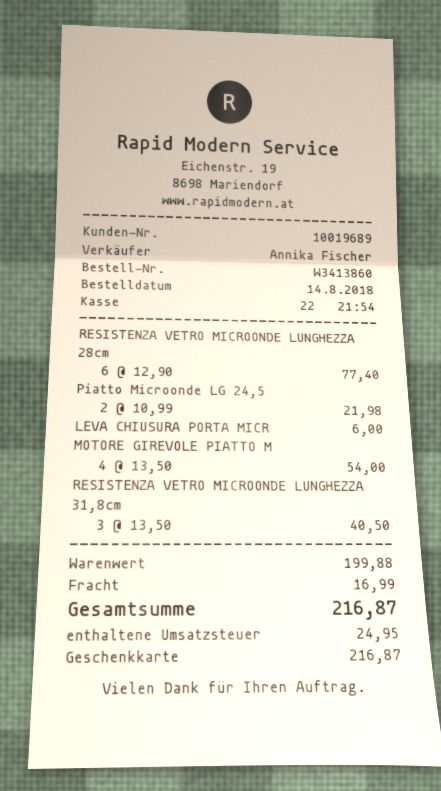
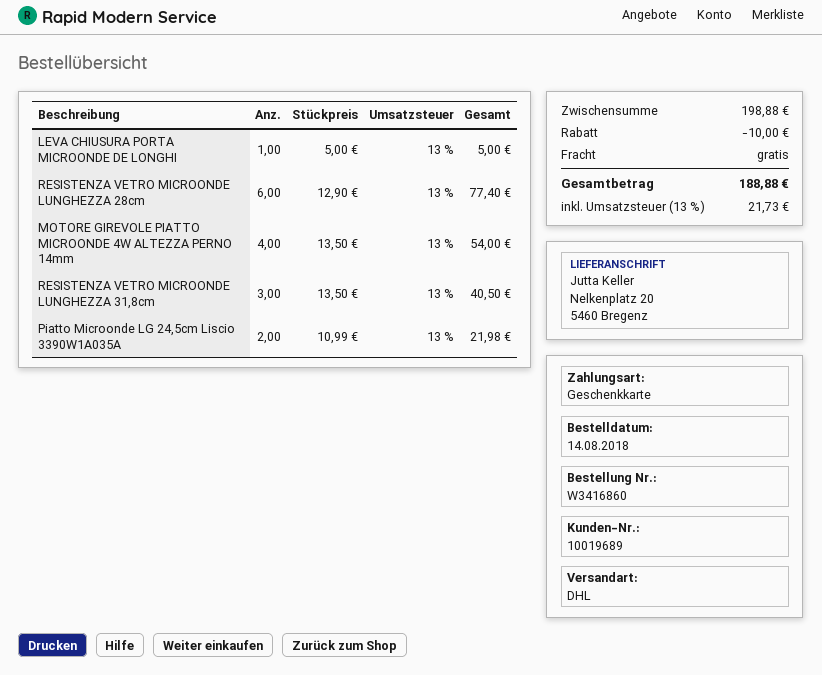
order number: W3413860 -> W3416860
LEVA CHIUSURA PORTA MICR: 1 x 6.00 = 6.00 -> 1 x 5.00 = 5.00
subtotal: 199.88 -> 198.88
discount: none -> 10.00
shipping: 16.99 -> 0.00
tax: 24.95 -> 21.73
total: 216.87 -> 188.88

